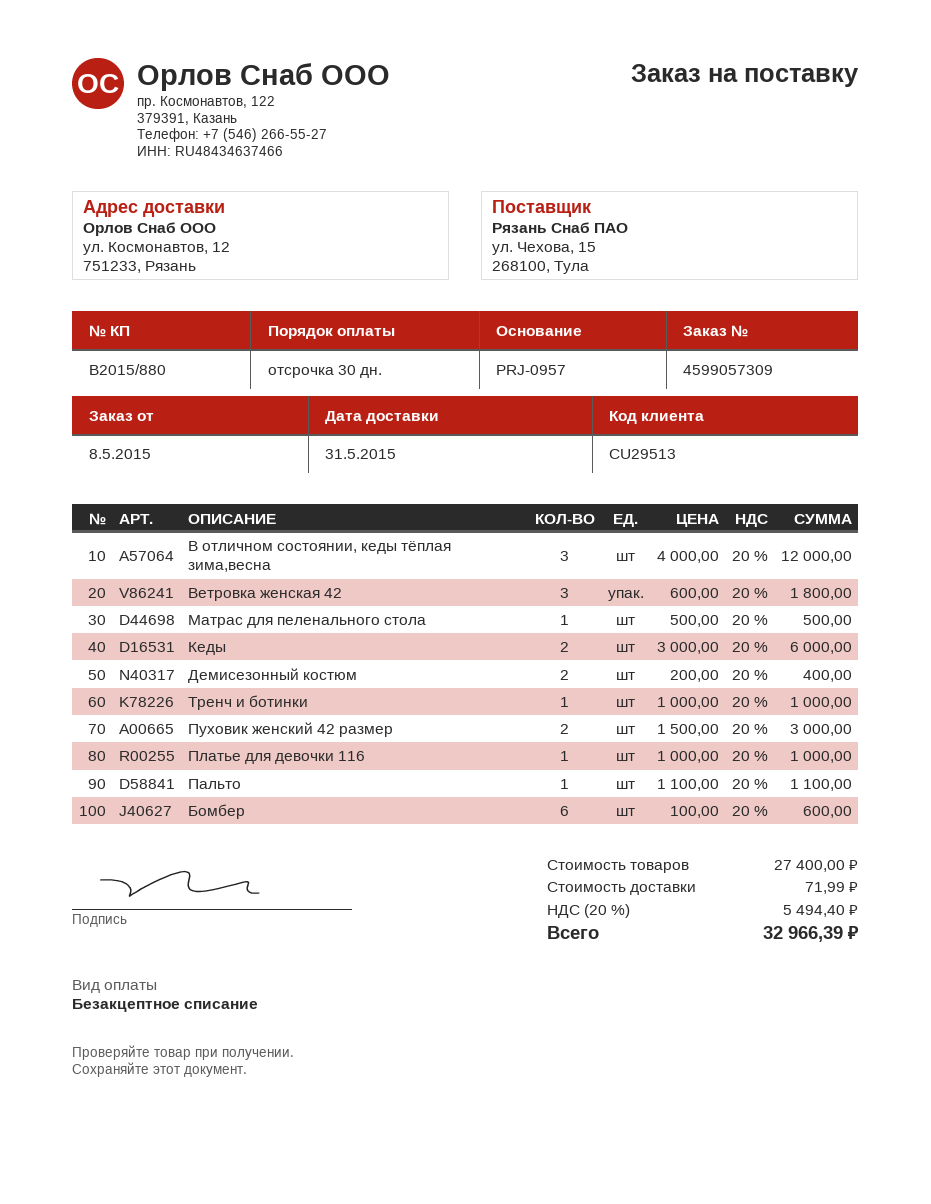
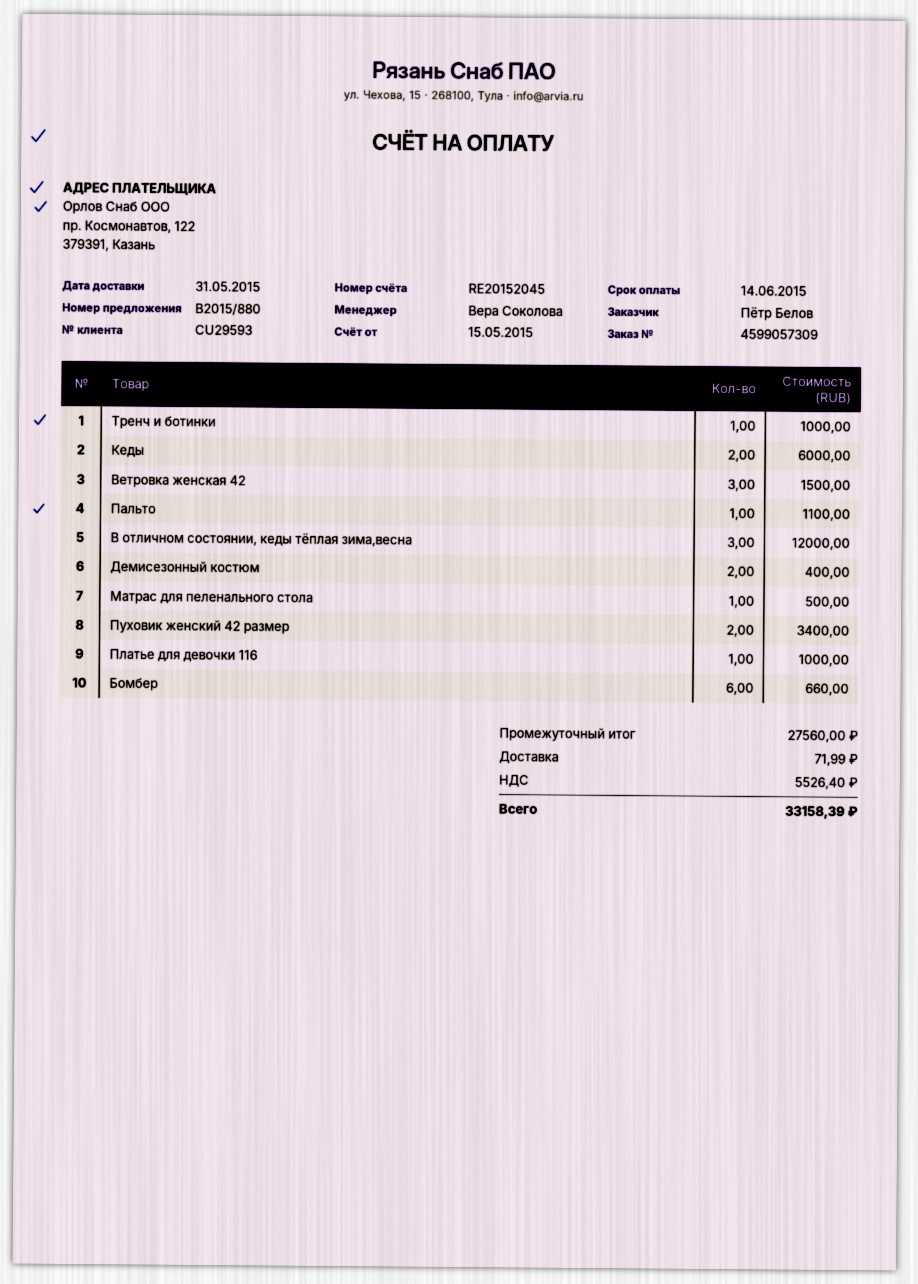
customer number: CU29513 -> CU29593
Ветровка женская 42: 3 for 1800.00 -> 3 for 1500.00
Пуховик женский 42 размер: 2 for 3000.00 -> 2 for 3400.00
Бомбер: 6 for 600.00 -> 6 for 660.00
subtotal: 27400.00 -> 27560.00
tax: 5494.40 -> 5526.40
total: 32966.39 -> 33158.39

